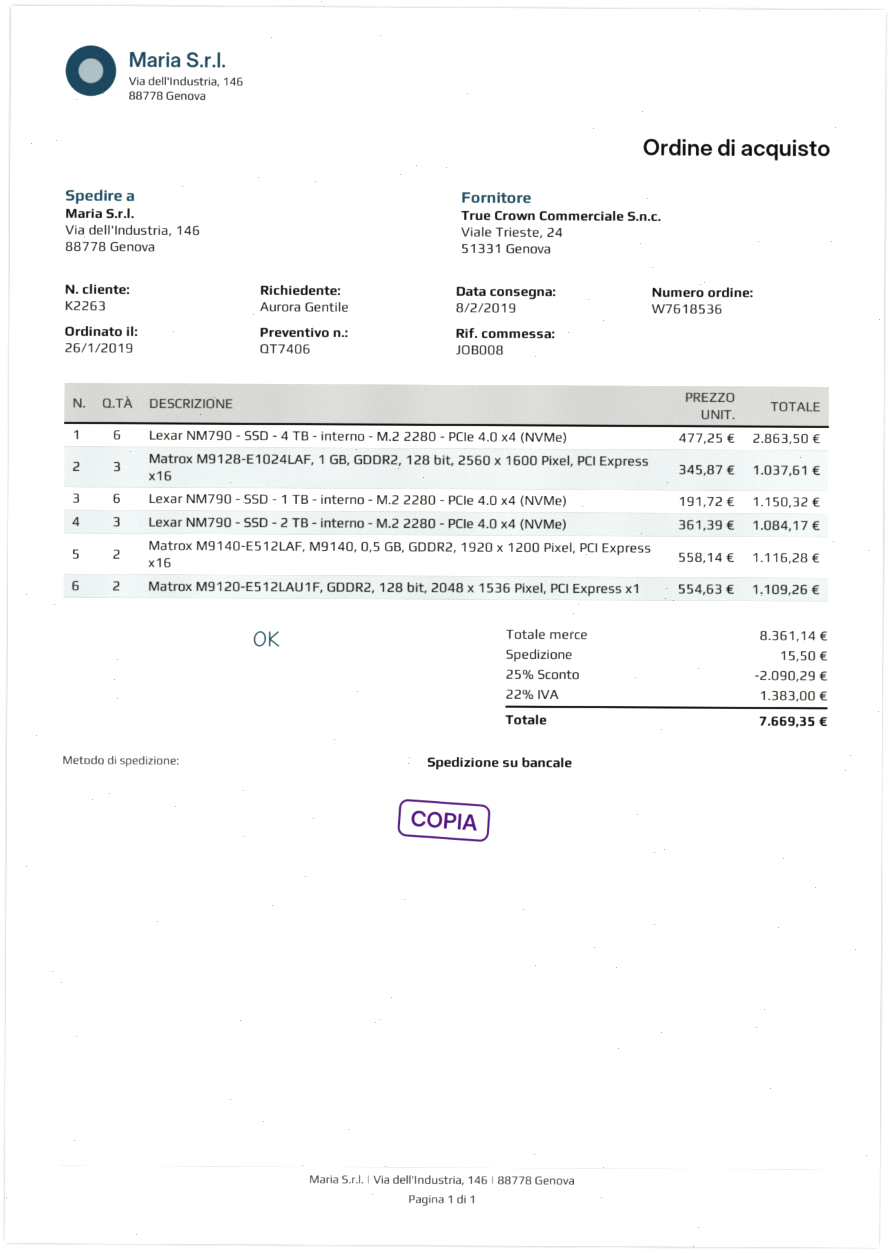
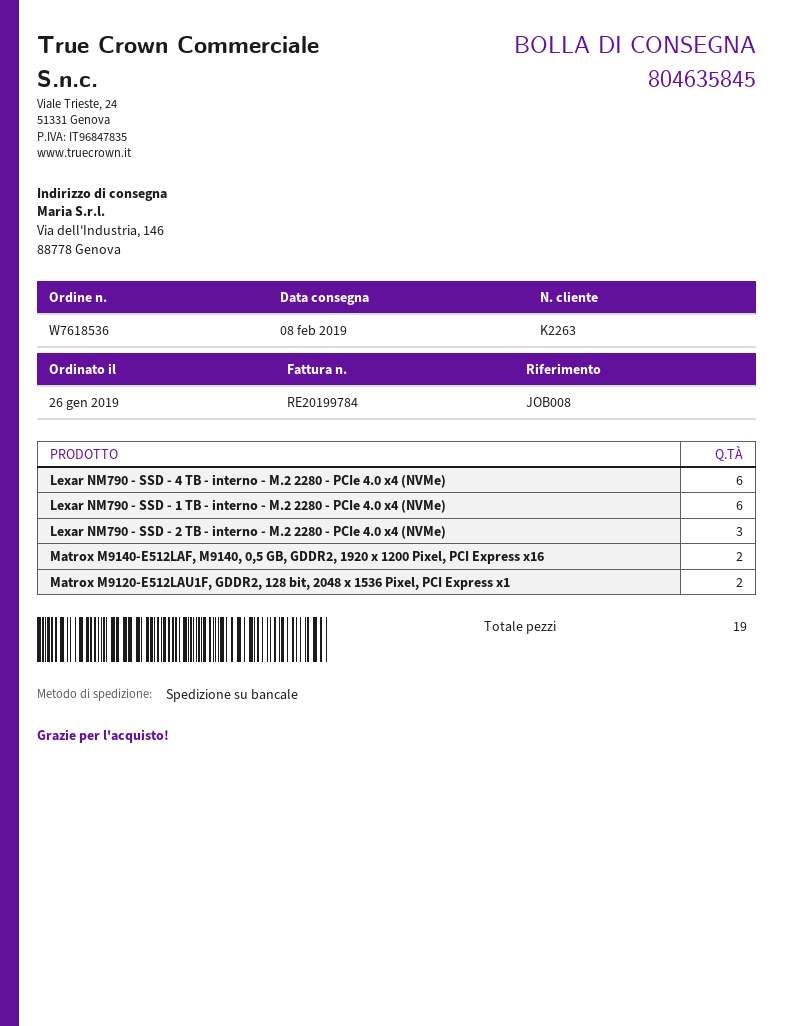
Matrox M9128-E1024LAF, 1 GB, GDDR2, 128 bit, 2560 x 1600 Pixel, PCI Express x16: 3 -> none

